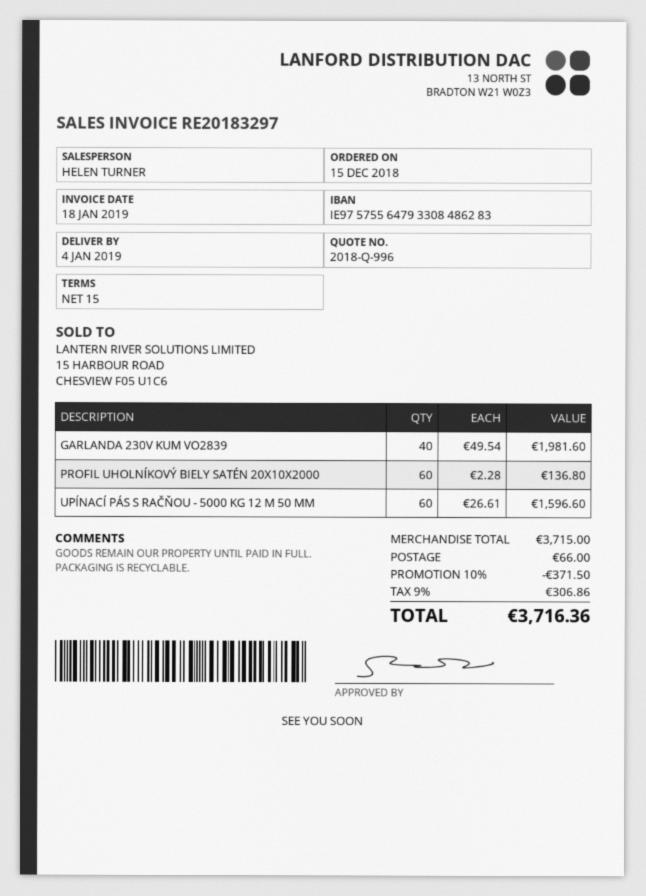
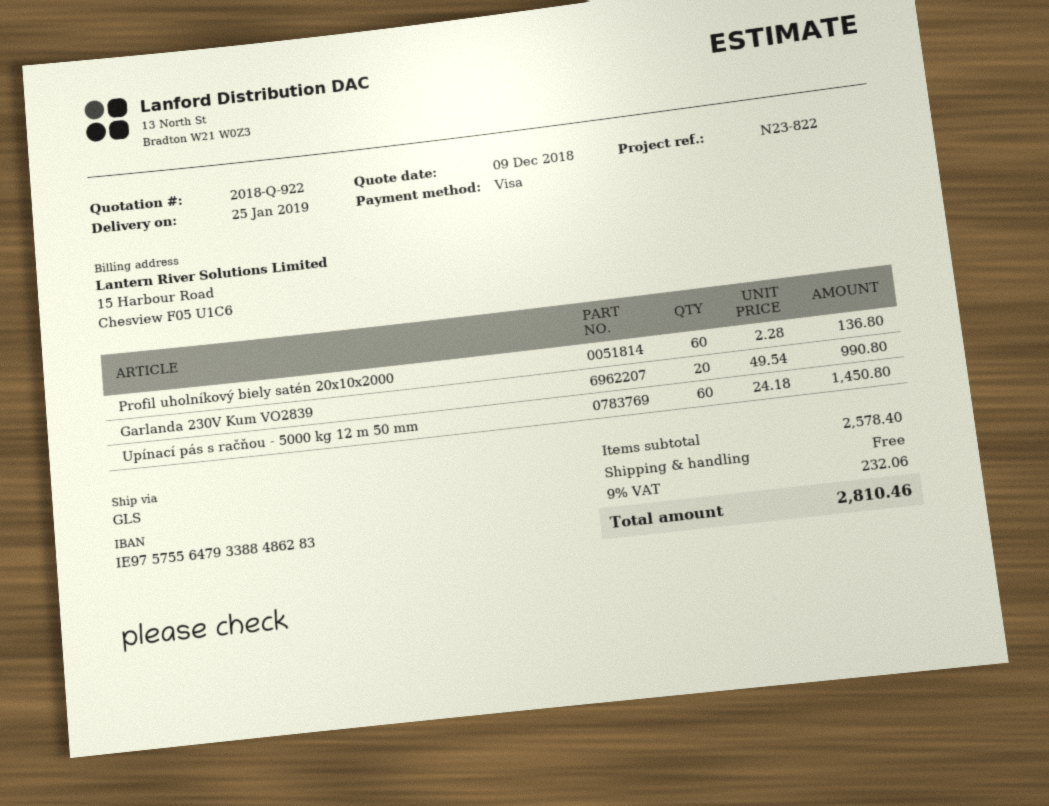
quote number: 2018-Q-996 -> 2018-Q-922
delivery date: 2019-01-04 -> 2019-01-25
bank account: IE97575564793308486283 -> IE97575564793388486283
GARLANDA 230V KUM VO2839: 40 x 49.54 = 1981.60 -> 20 x 49.54 = 990.80
UPÍNACÍ PÁS S RAČŇOU - 5000 KG 12 M 50 MM: 60 x 26.61 = 1596.60 -> 60 x 24.18 = 1450.80
subtotal: 3715.00 -> 2578.40
discount: 10% = 371.50 -> none
shipping: 66.00 -> 0.00
tax: 9% = 306.86 -> 9% = 232.06
total: 3716.36 -> 2810.46

